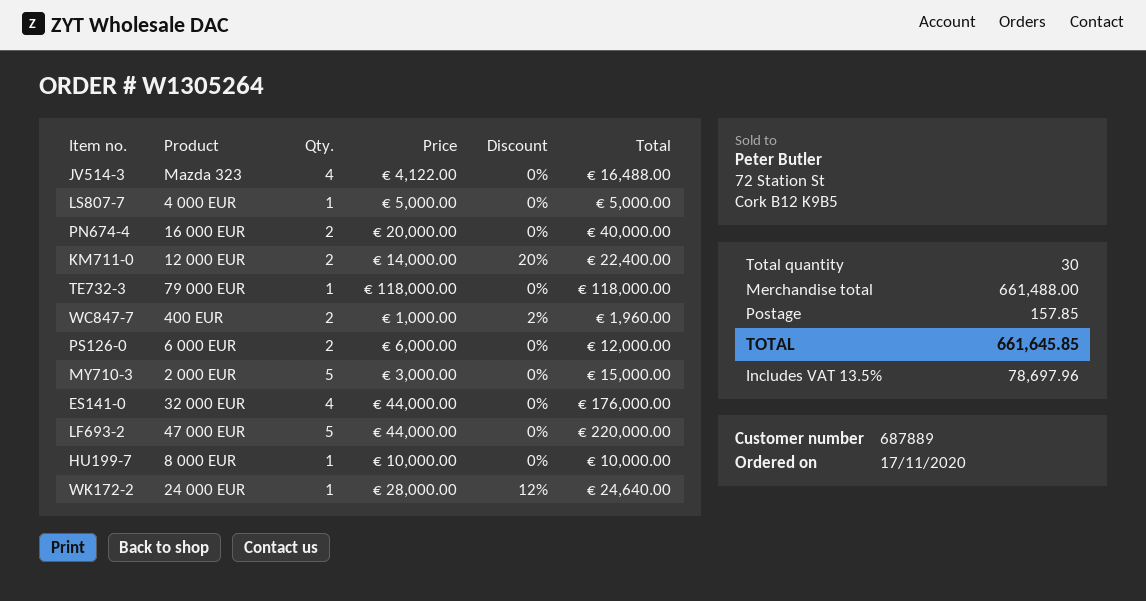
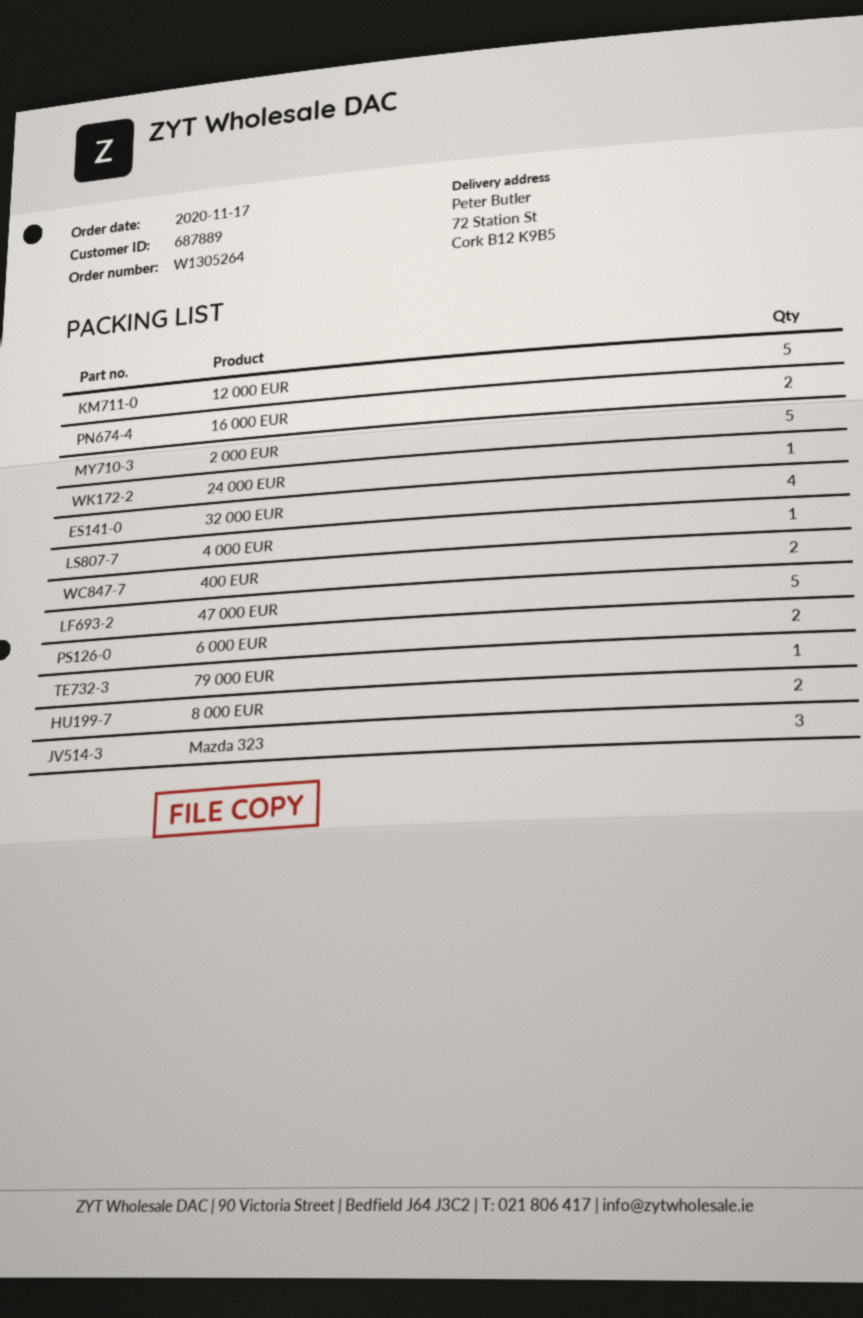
Mazda 323: 4 -> 3
12 000 EUR: 2 -> 5
8 000 EUR: 1 -> 2

